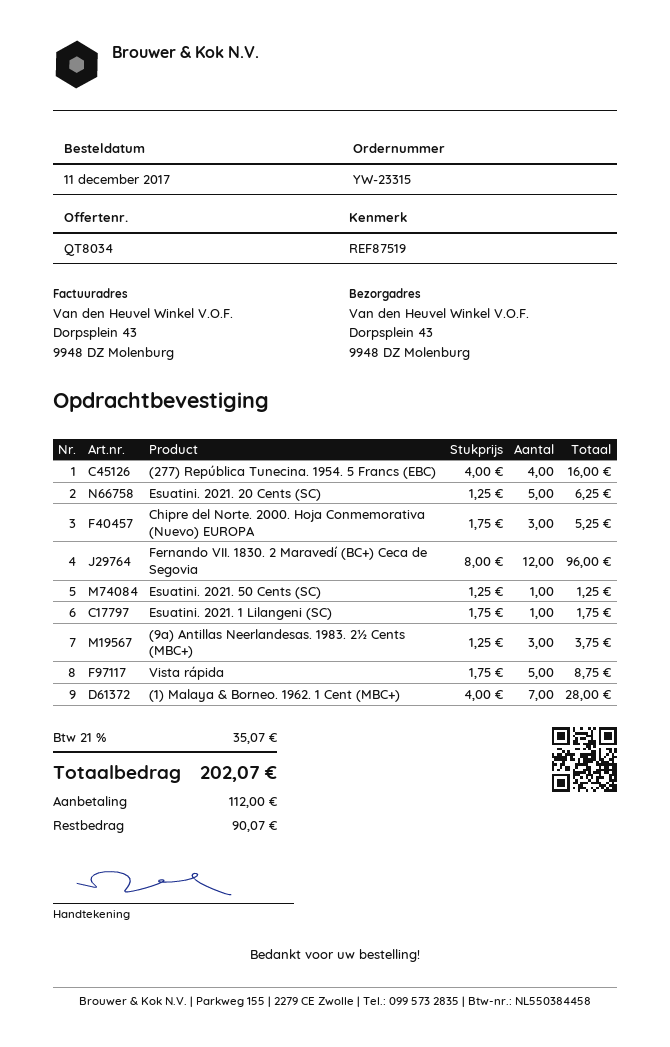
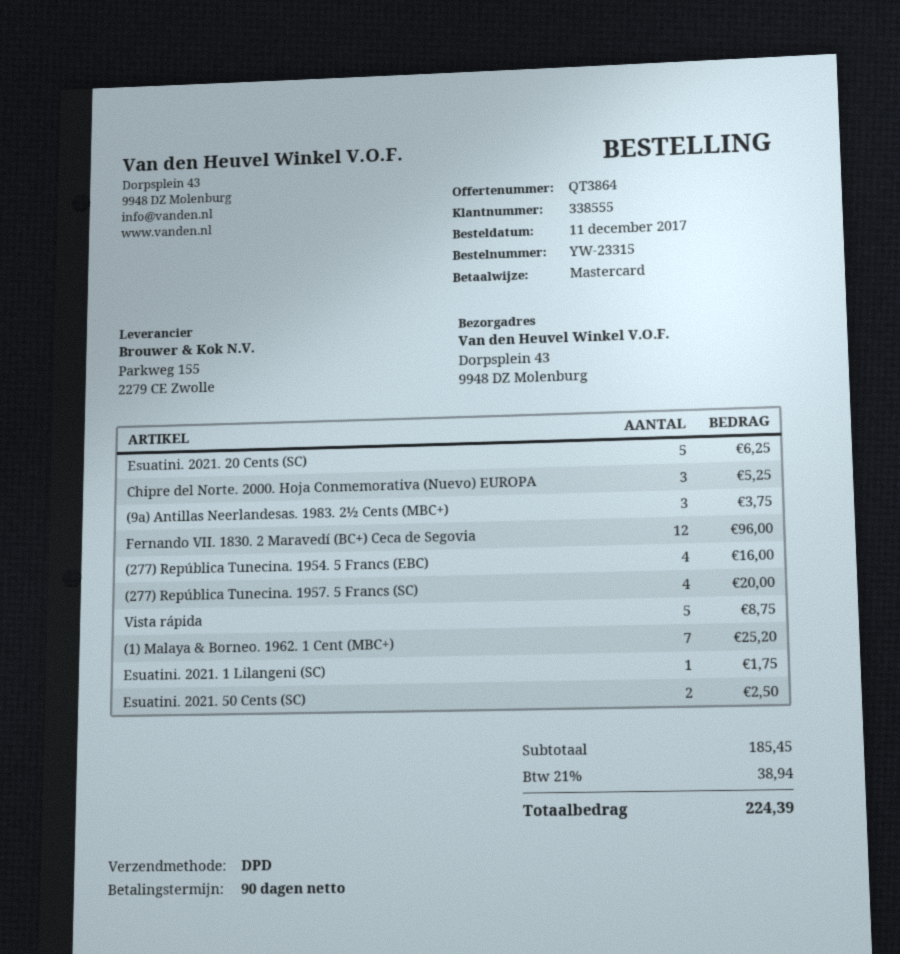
quote number: QT8034 -> QT3864
Esuatini. 2021. 50 Cents (SC): 1 for 1.25 -> 2 for 2.50
(1) Malaya & Borneo. 1962. 1 Cent (MBC+): 7 for 28.00 -> 7 for 25.20
(277) República Tunecina. 1957. 5 Francs (SC): none -> 4 for 20.00
tax: 21% = 35.07 -> 21% = 38.94
total: 202.07 -> 224.39

